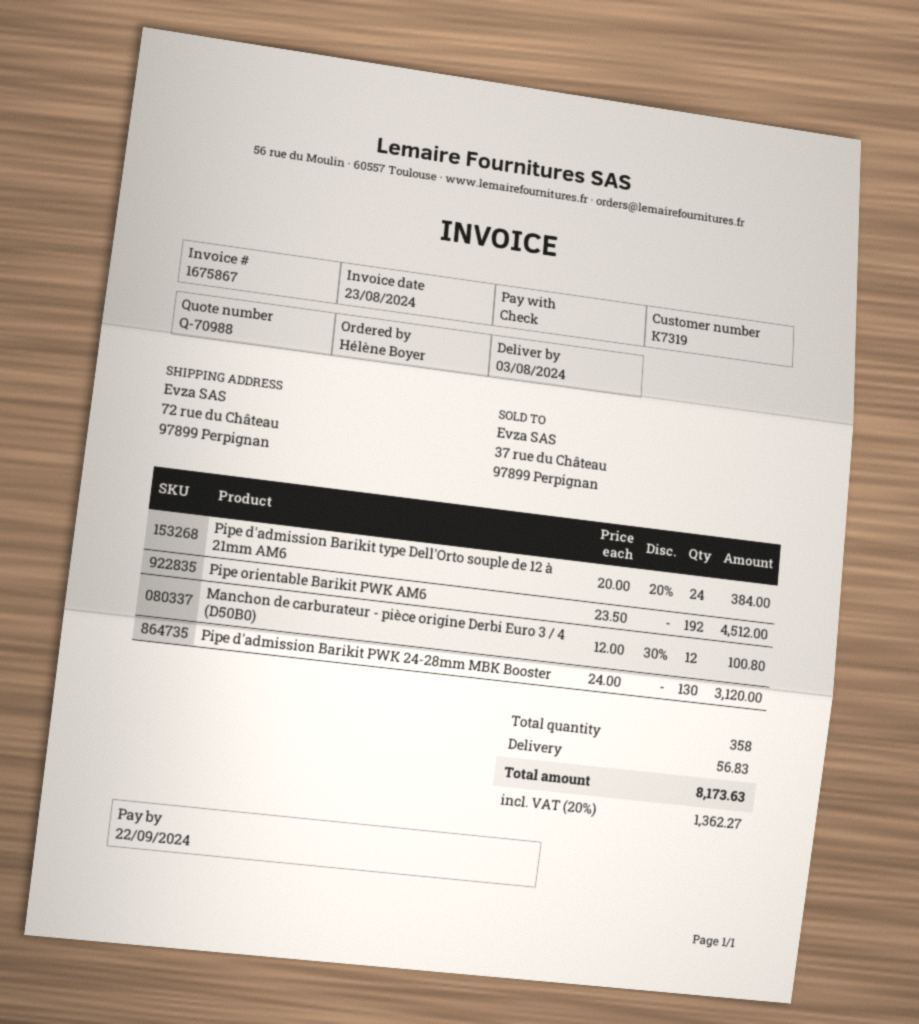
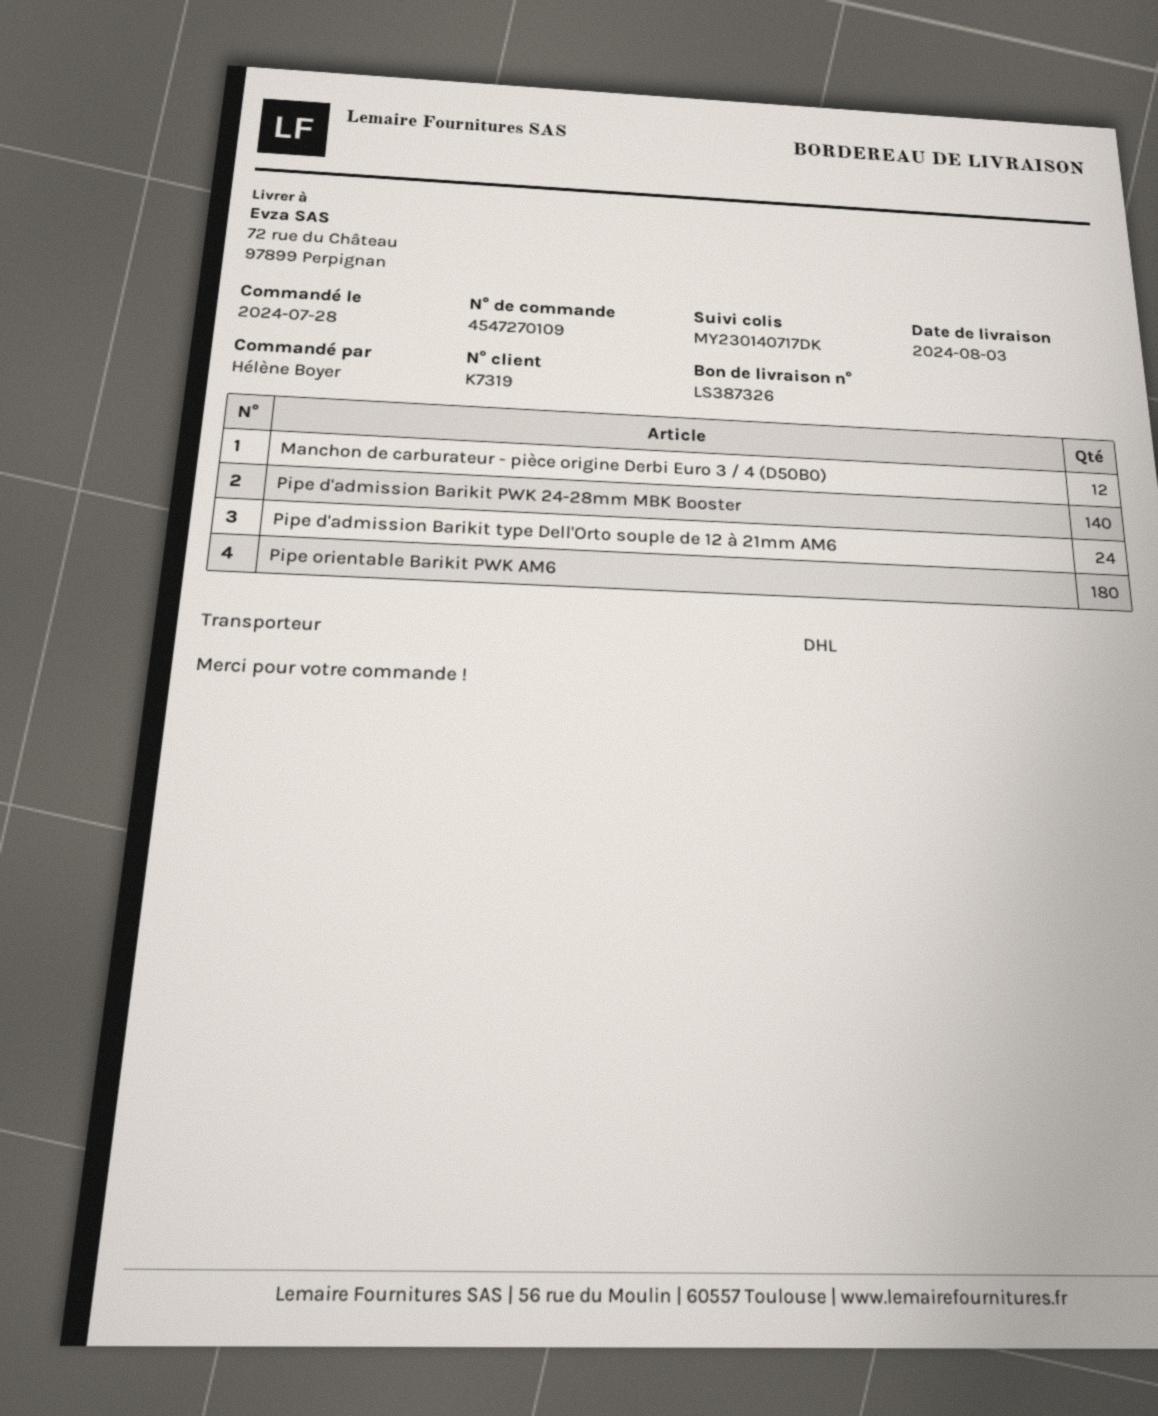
Pipe orientable Barikit PWK AM6: 192 -> 180
Pipe d'admission Barikit PWK 24-28mm MBK Booster: 130 -> 140

